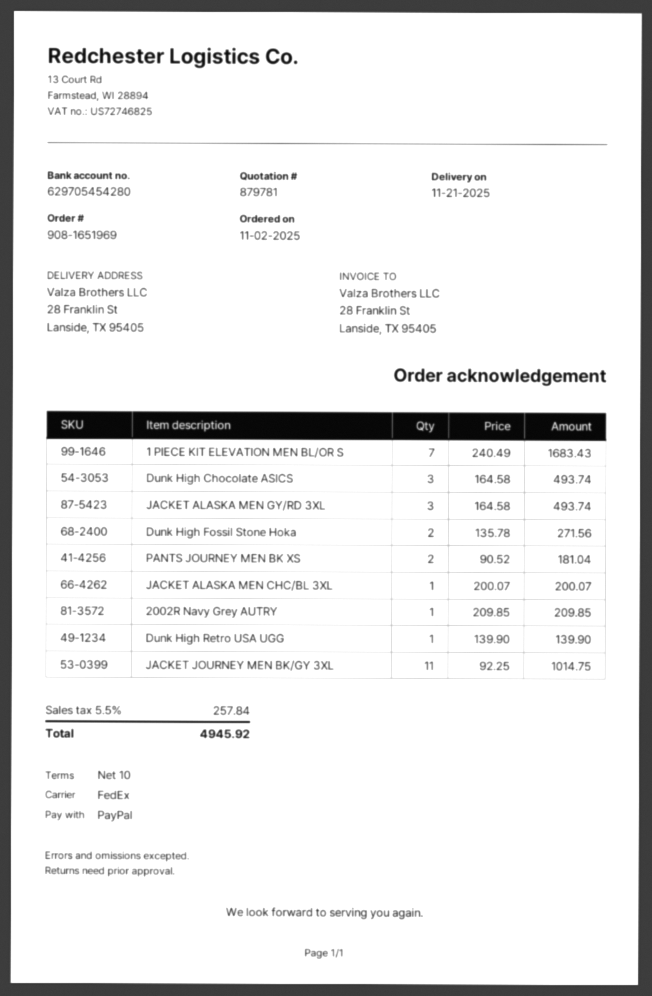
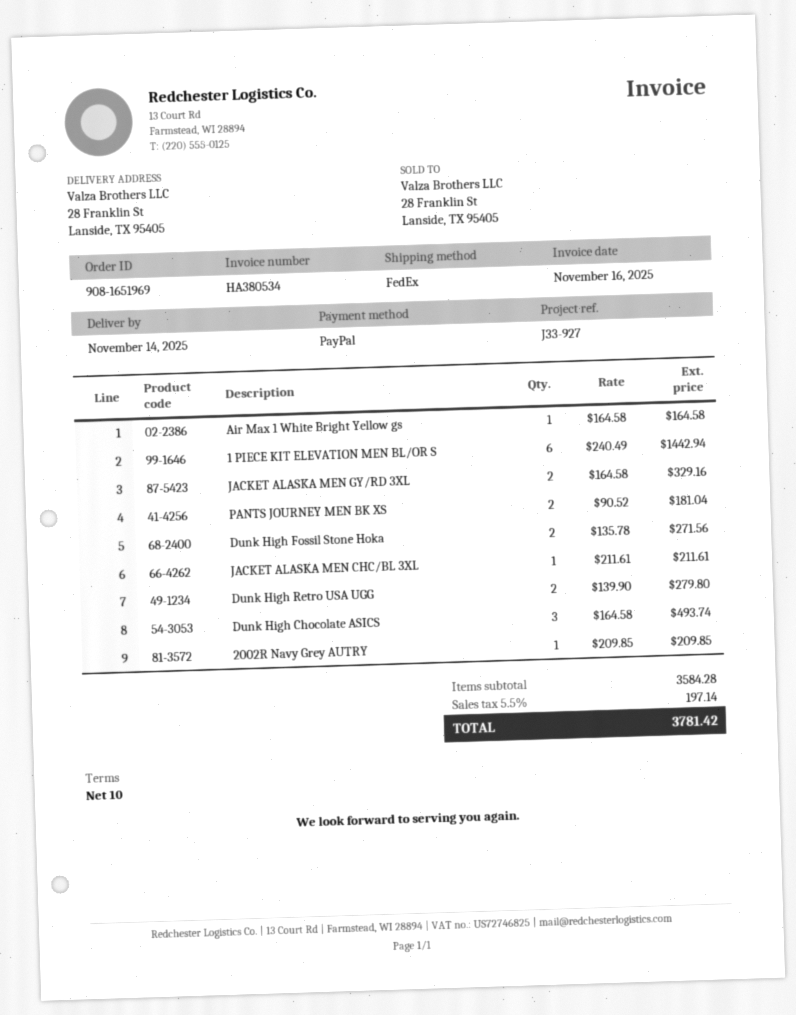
delivery date: 2025-11-21 -> 2025-11-14
1 PIECE KIT ELEVATION MEN BL/OR S: 7 x 240.49 = 1683.43 -> 6 x 240.49 = 1442.94
JACKET ALASKA MEN GY/RD 3XL: 3 x 164.58 = 493.74 -> 2 x 164.58 = 329.16
JACKET ALASKA MEN CHC/BL 3XL: 1 x 200.07 = 200.07 -> 1 x 211.61 = 211.61
Dunk High Retro USA UGG: 1 x 139.90 = 139.90 -> 2 x 139.90 = 279.80
JACKET JOURNEY MEN BK/GY 3XL: 11 x 92.25 = 1014.75 -> none
Air Max 1 White Bright Yellow gs: none -> 1 x 164.58 = 164.58
tax: 5.5% = 257.84 -> 5.5% = 197.14
total: 4945.92 -> 3781.42

